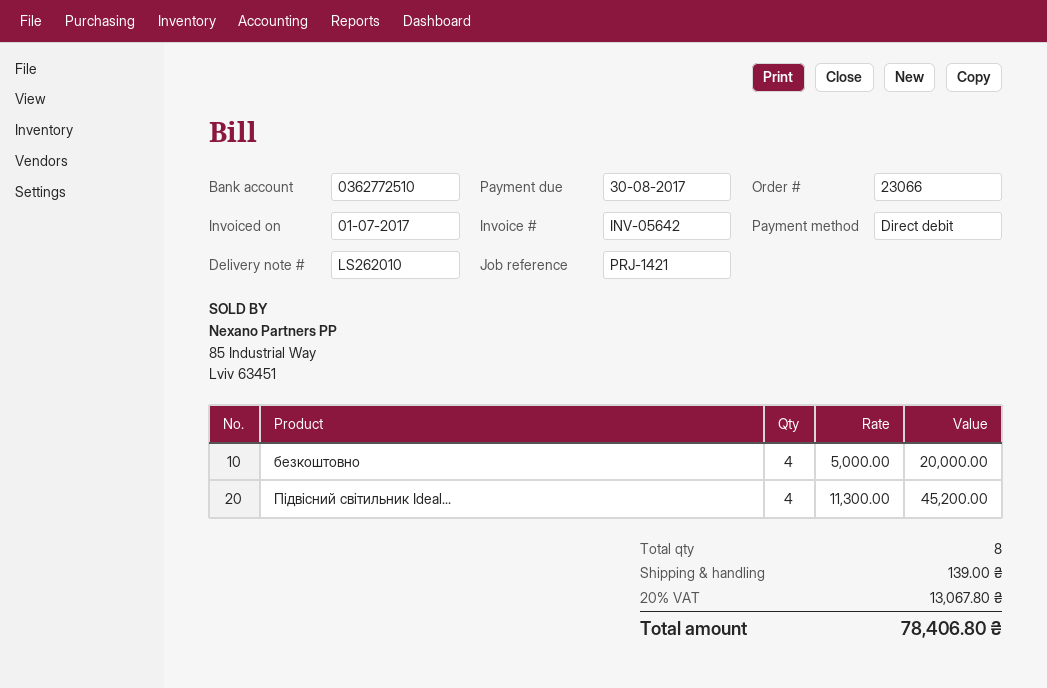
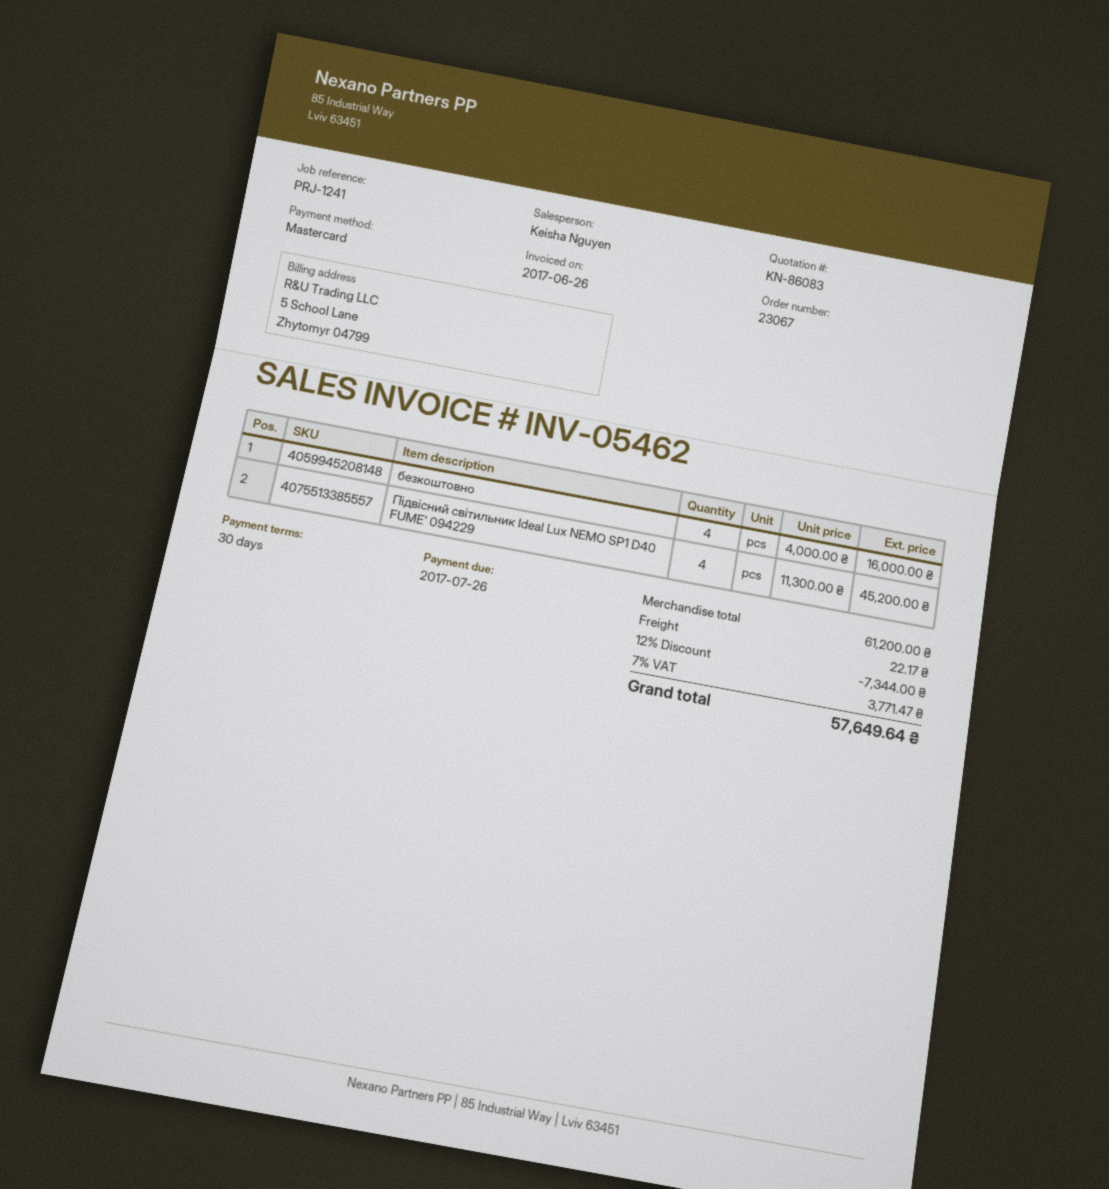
order number: 23066 -> 23067
invoice number: INV-05642 -> INV-05462
invoice date: 2017-07-01 -> 2017-06-26
due date: 2017-08-30 -> 2017-07-26
reference: PRJ-1421 -> PRJ-1241
payment method: direct debit -> Mastercard
безкоштовно: 4 x 5000.00 = 20000.00 -> 4 x 4000.00 = 16000.00
discount: none -> 12% = 7344.00
shipping: 139.00 -> 22.17
tax: 20% = 13067.80 -> 7% = 3771.47
total: 78406.80 -> 57649.64

